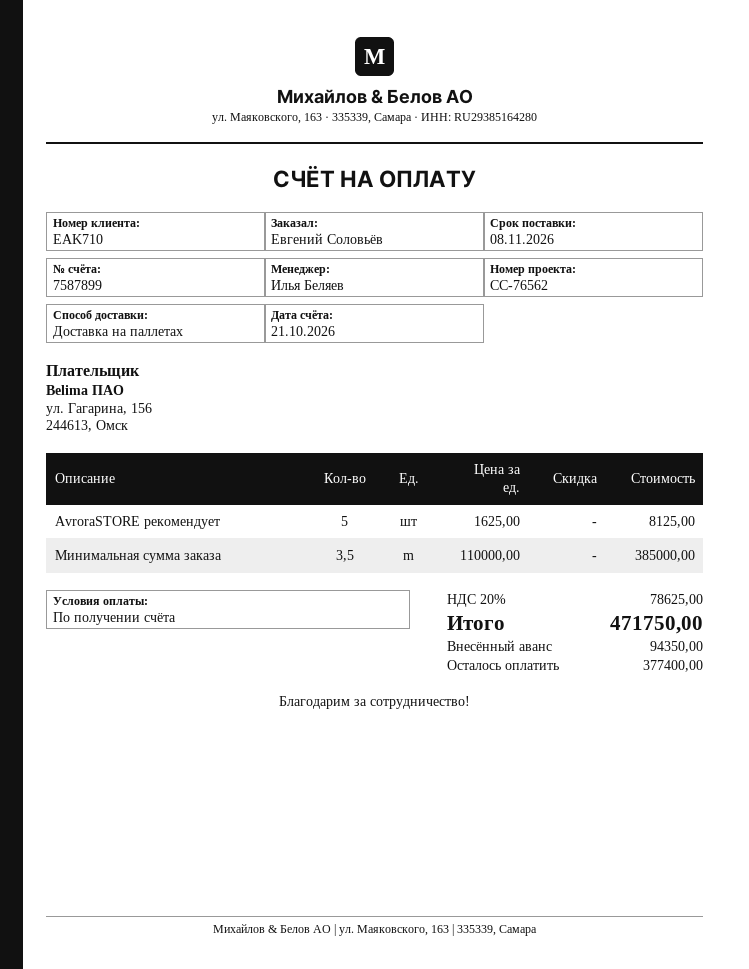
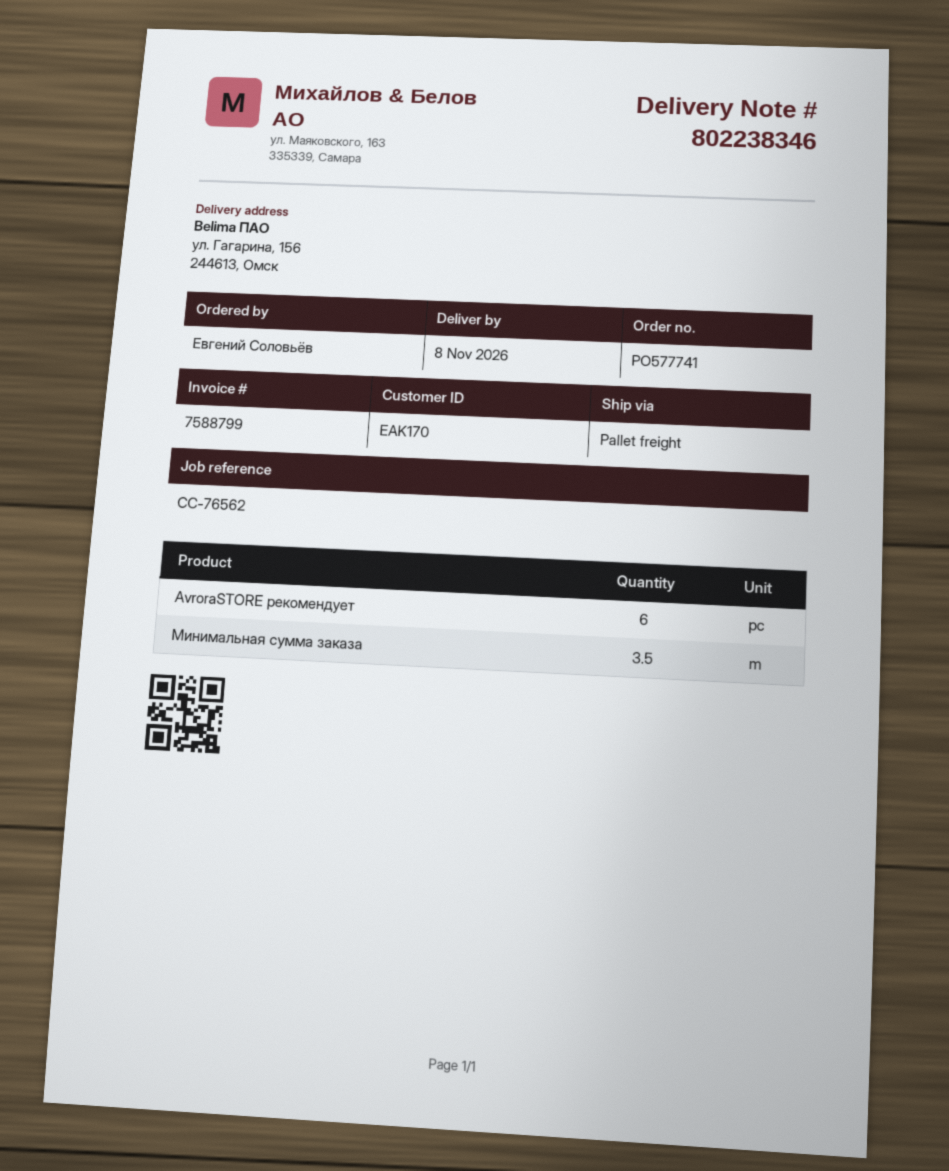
invoice number: 7587899 -> 7588799
customer number: EAK710 -> EAK170
AvroraSTORE рекомендует: 5 -> 6

